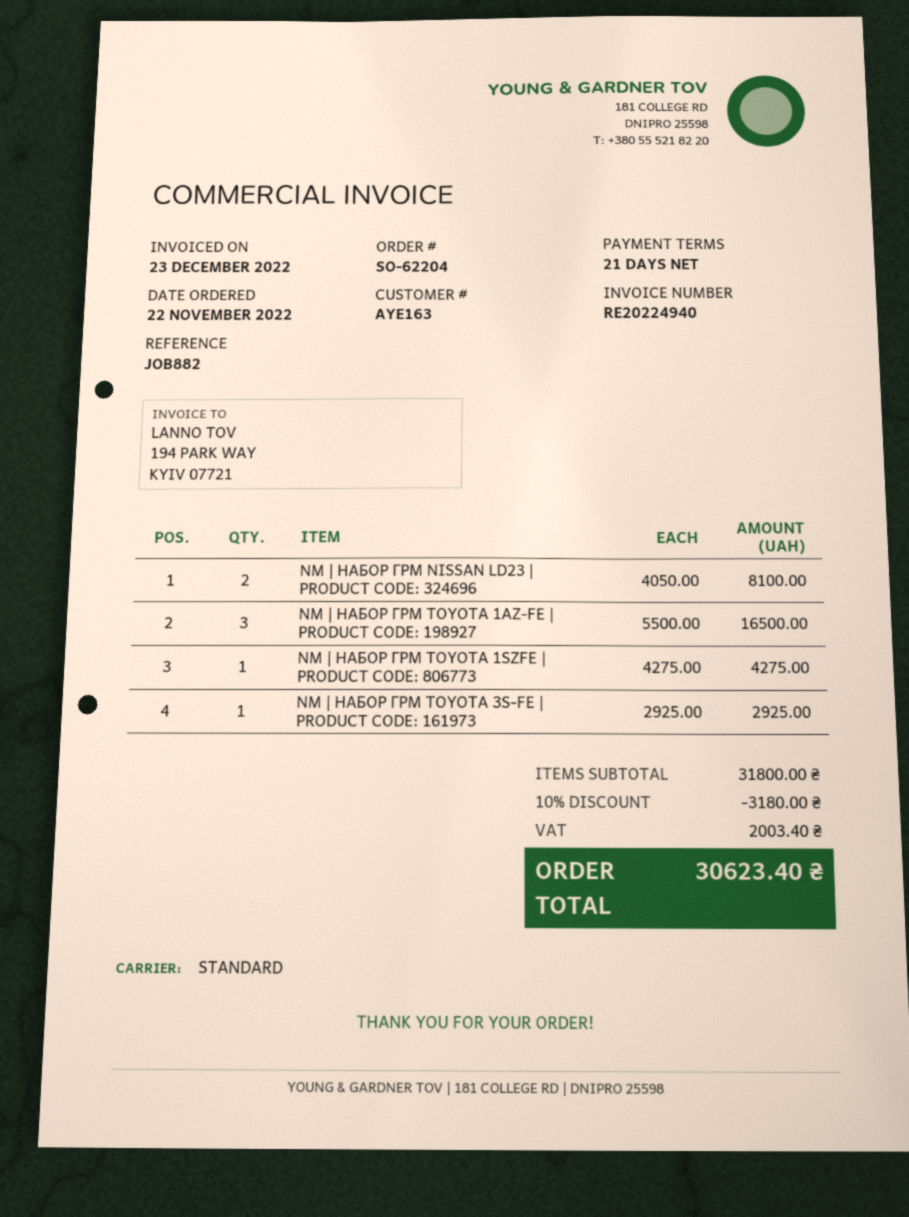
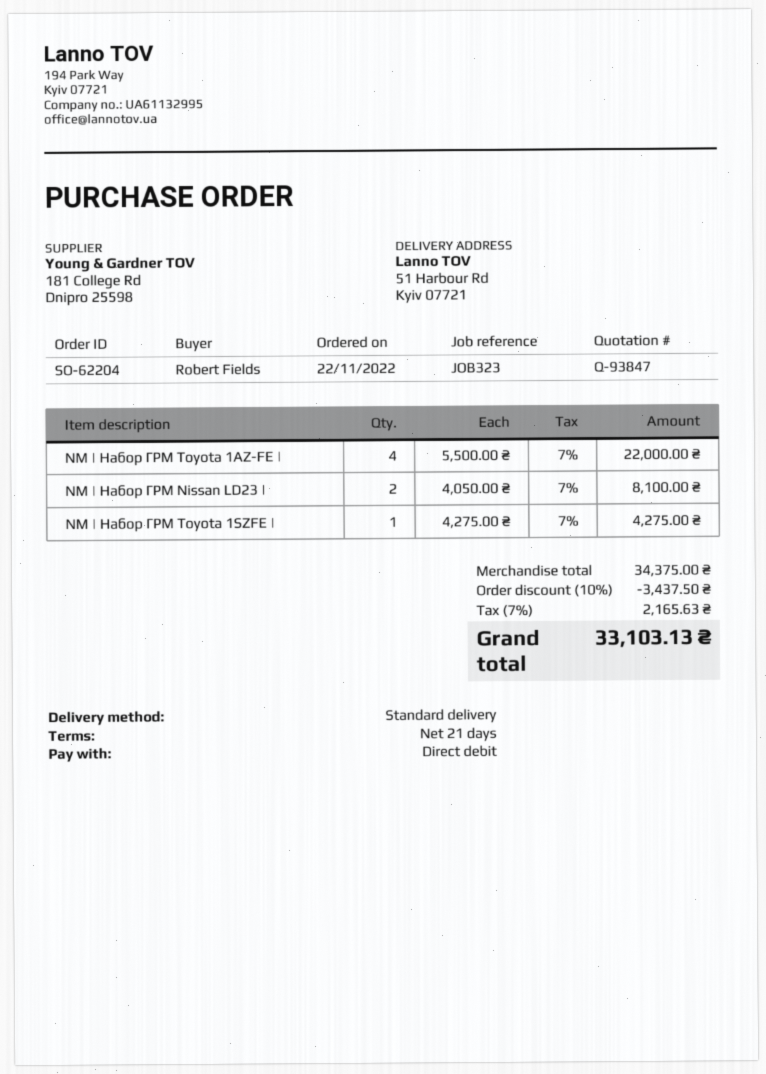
reference: JOB882 -> JOB323
NM | НАБОР ГРМ TOYOTA 1AZ-FE |: 3 x 5500.00 = 16500.00 -> 4 x 5500.00 = 22000.00
NM | НАБОР ГРМ TOYOTA 3S-FE |: 1 x 2925.00 = 2925.00 -> none
subtotal: 31800.00 -> 34375.00
discount: 10% = 3180.00 -> 10% = 3437.50
tax: 2003.40 -> 2165.63
total: 30623.40 -> 33103.13

